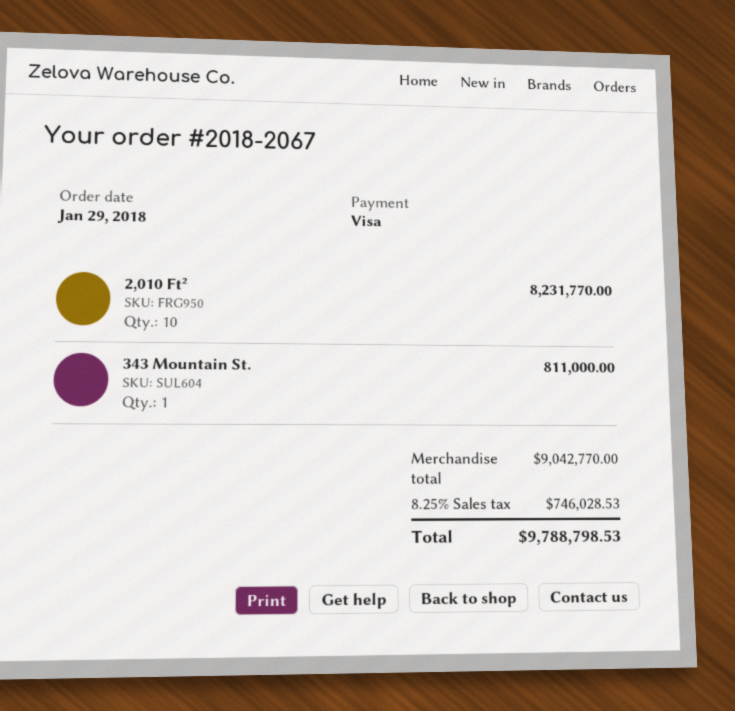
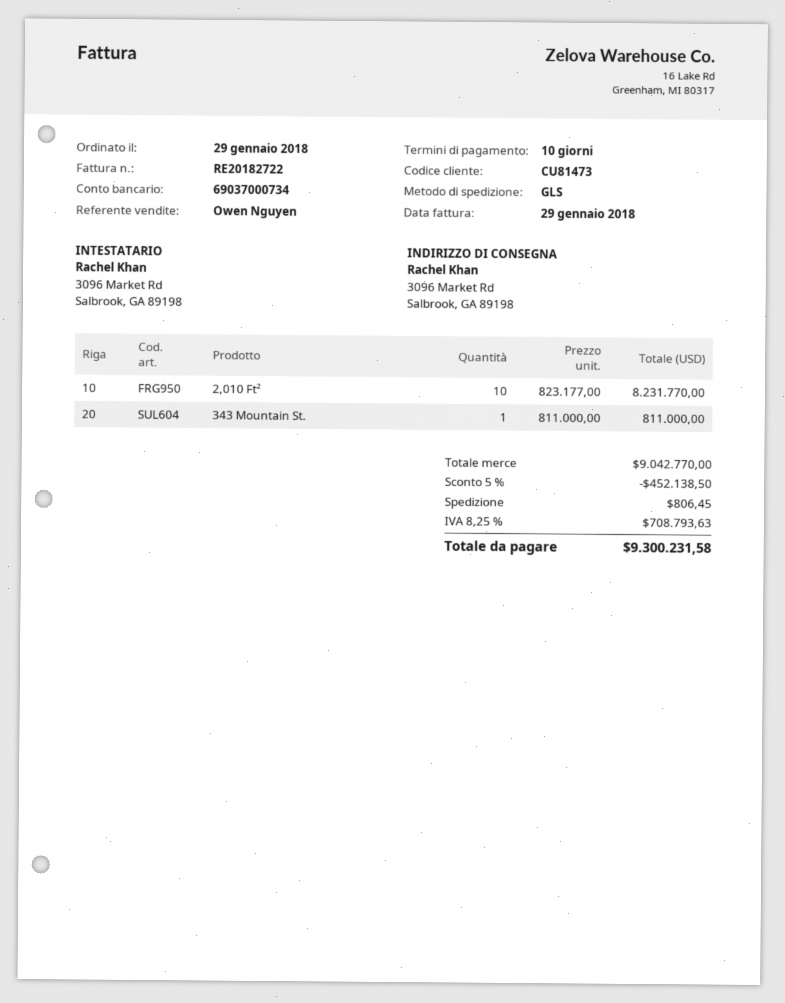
discount: none -> 5% = 452138.50
shipping: none -> 806.45
tax: 8.25% = 746028.53 -> 8.25% = 708793.63
total: 9788798.53 -> 9300231.58

